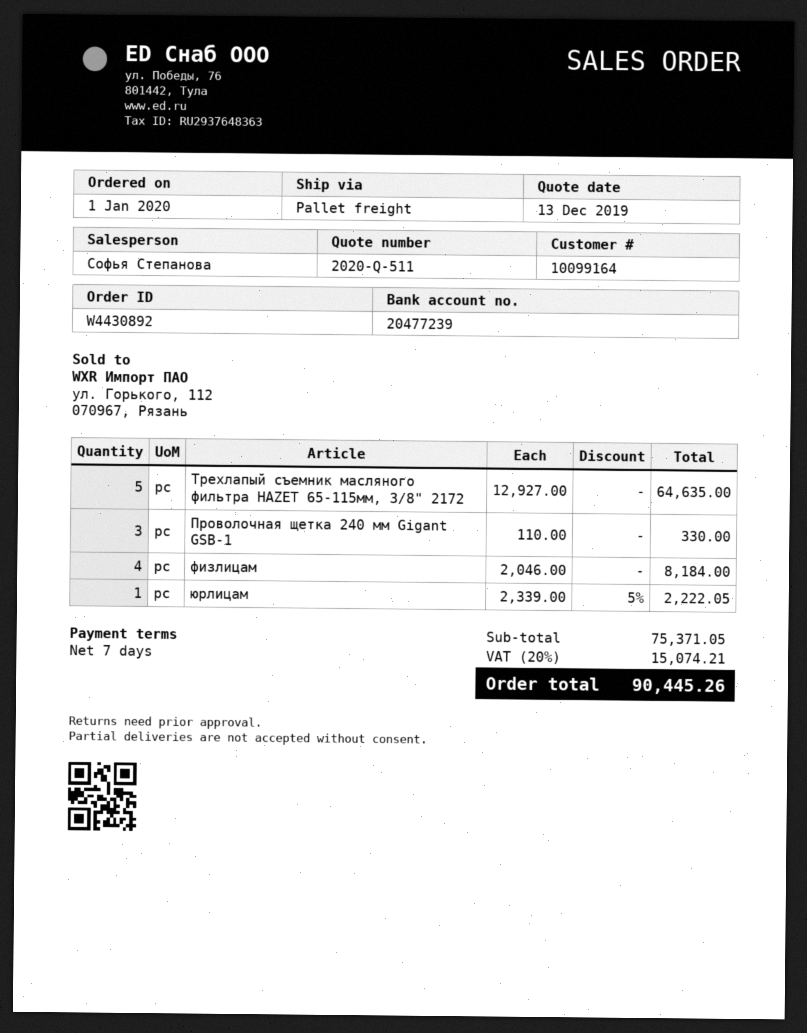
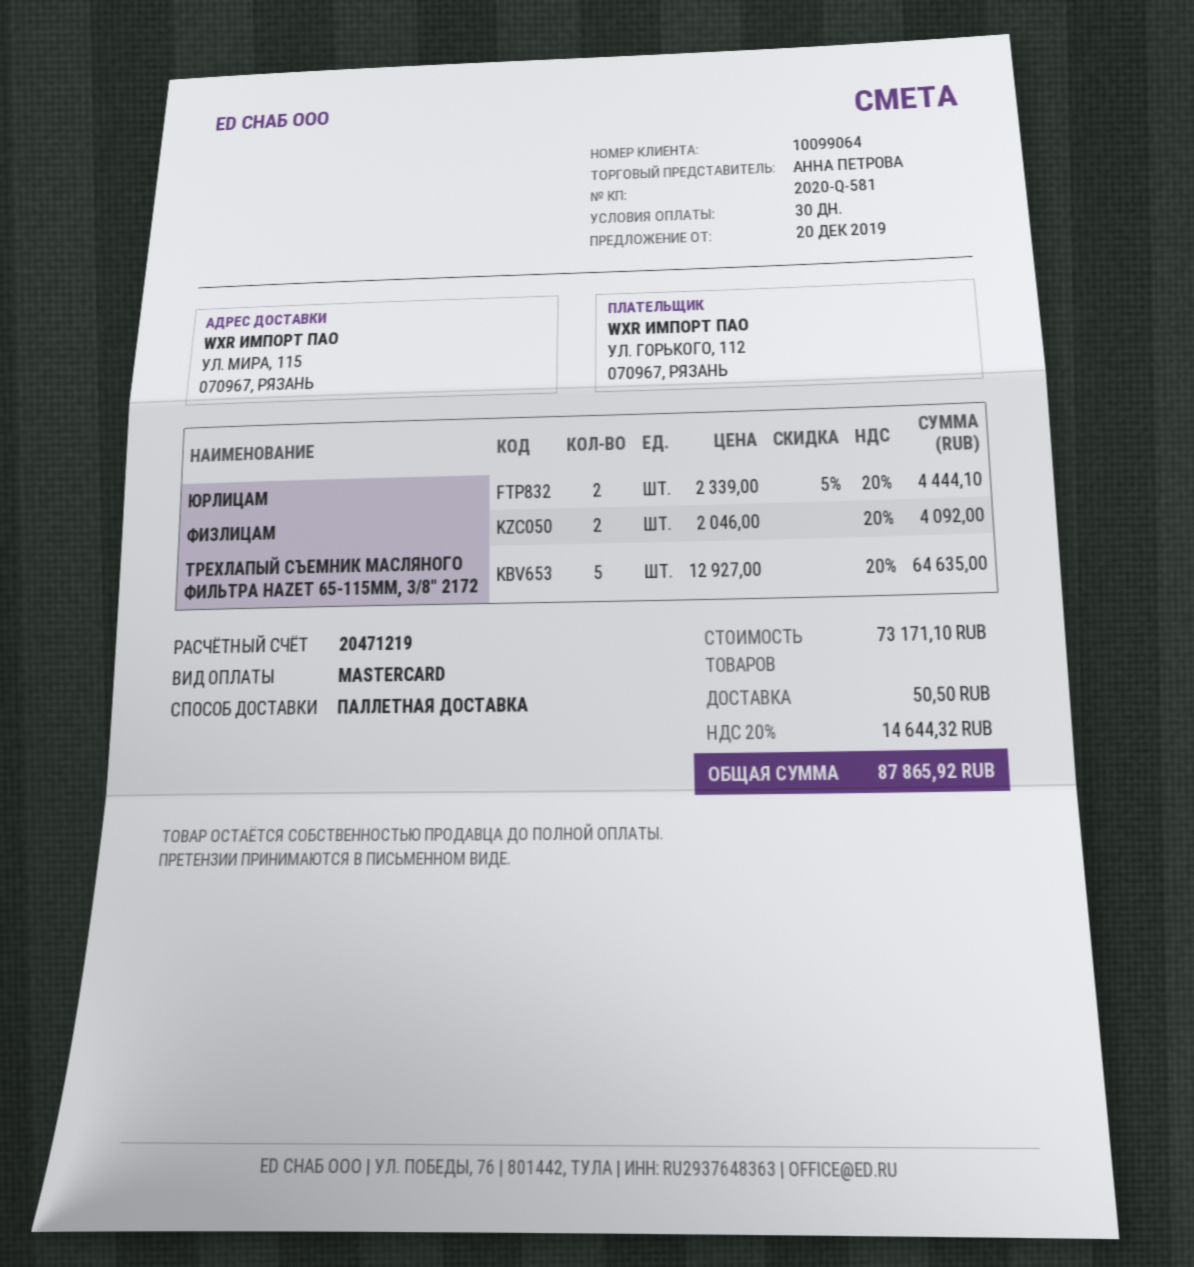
quote number: 2020-Q-511 -> 2020-Q-581
quote date: 2019-12-13 -> 2019-12-20
payment terms: 7 days -> 30 days
customer number: 10099164 -> 10099064
sales rep: Софья Степанова -> АННА ПЕТРОВА
bank account: 20477239 -> 20471219
Проволочная щетка 240 мм Gigant GSB-1: 3 x 110.00 = 330.00 -> none
физлицам: 4 x 2046.00 = 8184.00 -> 2 x 2046.00 = 4092.00
юрлицам: 1 x 2339.00 - 5% = 2222.05 -> 2 x 2339.00 - 5% = 4444.10
subtotal: 75371.05 -> 73171.10
shipping: none -> 50.50
tax: 20% = 15074.21 -> 20% = 14644.32
total: 90445.26 -> 87865.92

